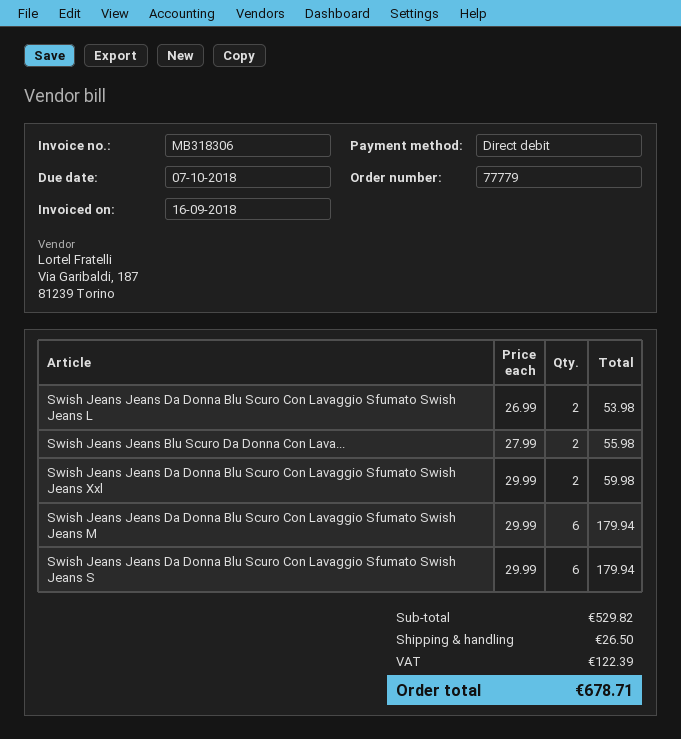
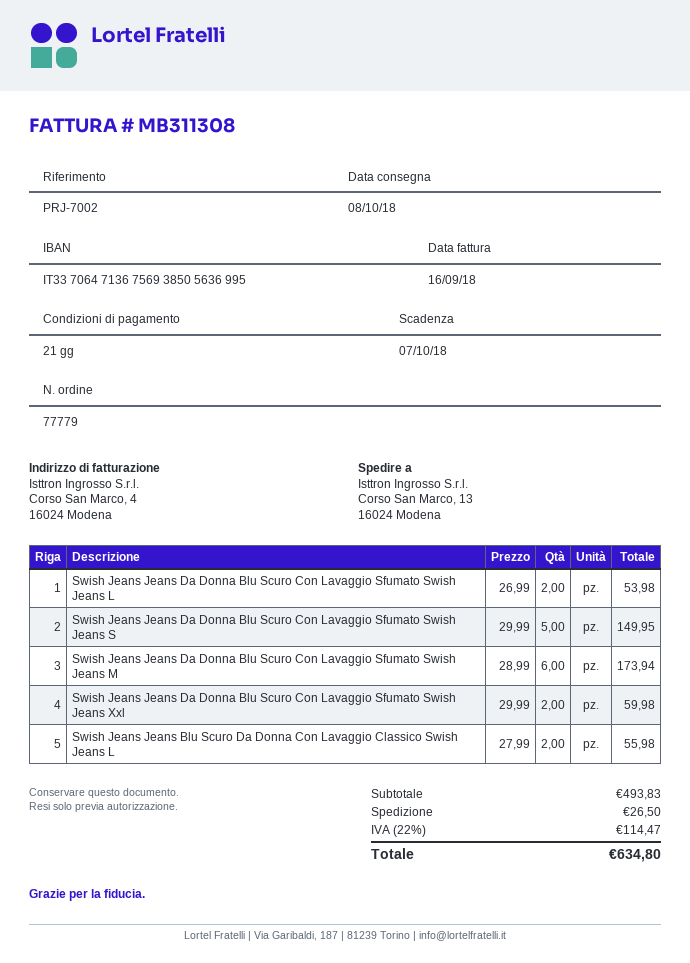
invoice number: MB318306 -> MB311308
Swish Jeans Jeans Da Donna Blu Scuro Con Lavaggio Sfumato Swish Jeans M: 6 x 29.99 = 179.94 -> 6 x 28.99 = 173.94
Swish Jeans Jeans Da Donna Blu Scuro Con Lavaggio Sfumato Swish Jeans S: 6 x 29.99 = 179.94 -> 5 x 29.99 = 149.95
subtotal: 529.82 -> 493.83
tax: 122.39 -> 114.47
total: 678.71 -> 634.80

